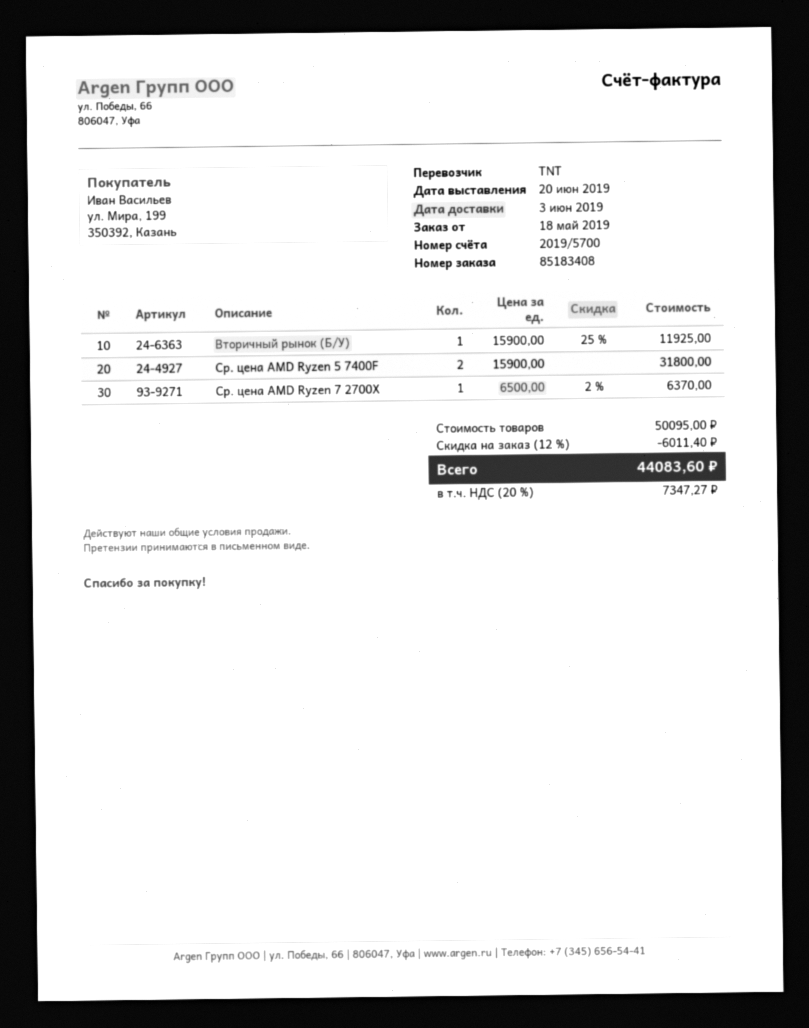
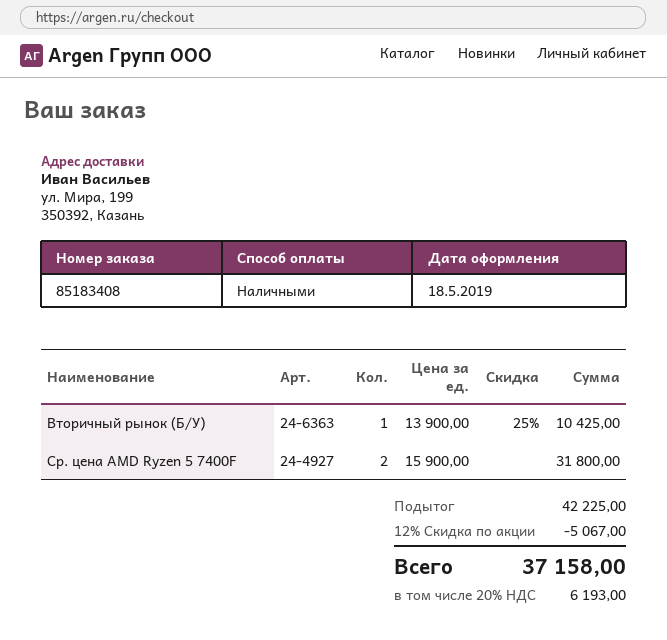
Вторичный рынок (Б/У): 1 x 15900.00 - 25% = 11925.00 -> 1 x 13900.00 - 25% = 10425.00
Ср. цена AMD Ryzen 7 2700X: 1 x 6500.00 - 2% = 6370.00 -> none
subtotal: 50095.00 -> 42225.00
discount: 12% = 6011.40 -> 12% = 5067.00
tax: 20% = 7347.27 -> 20% = 6193.00
total: 44083.60 -> 37158.00

